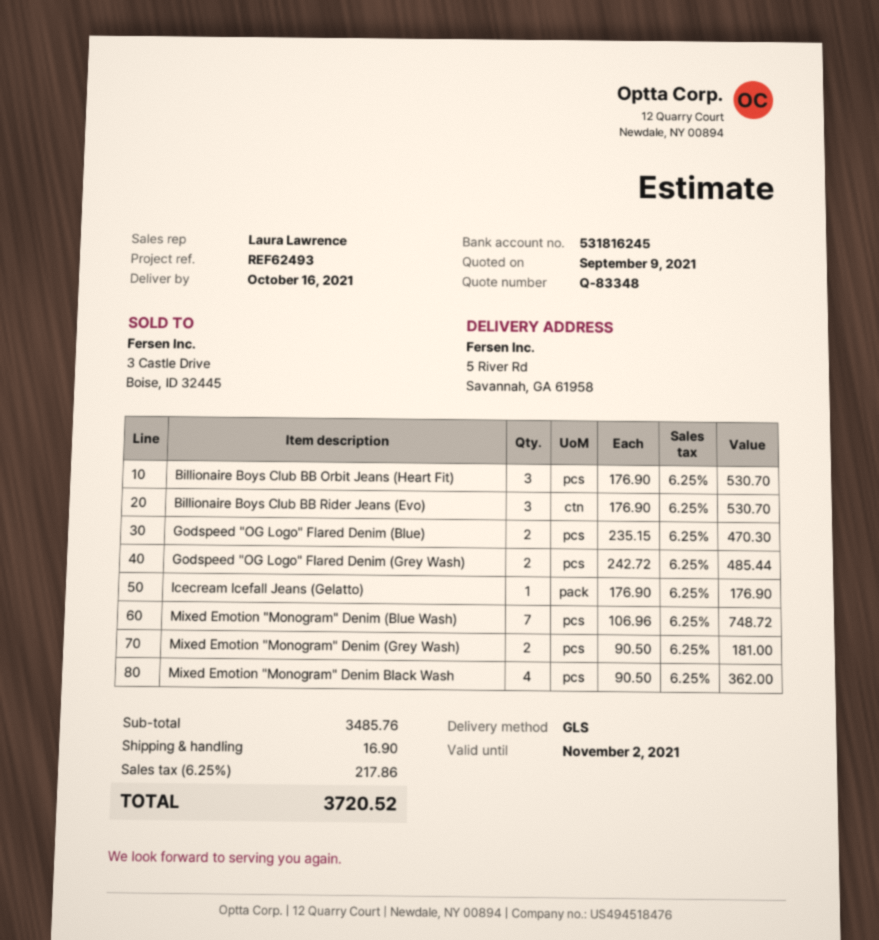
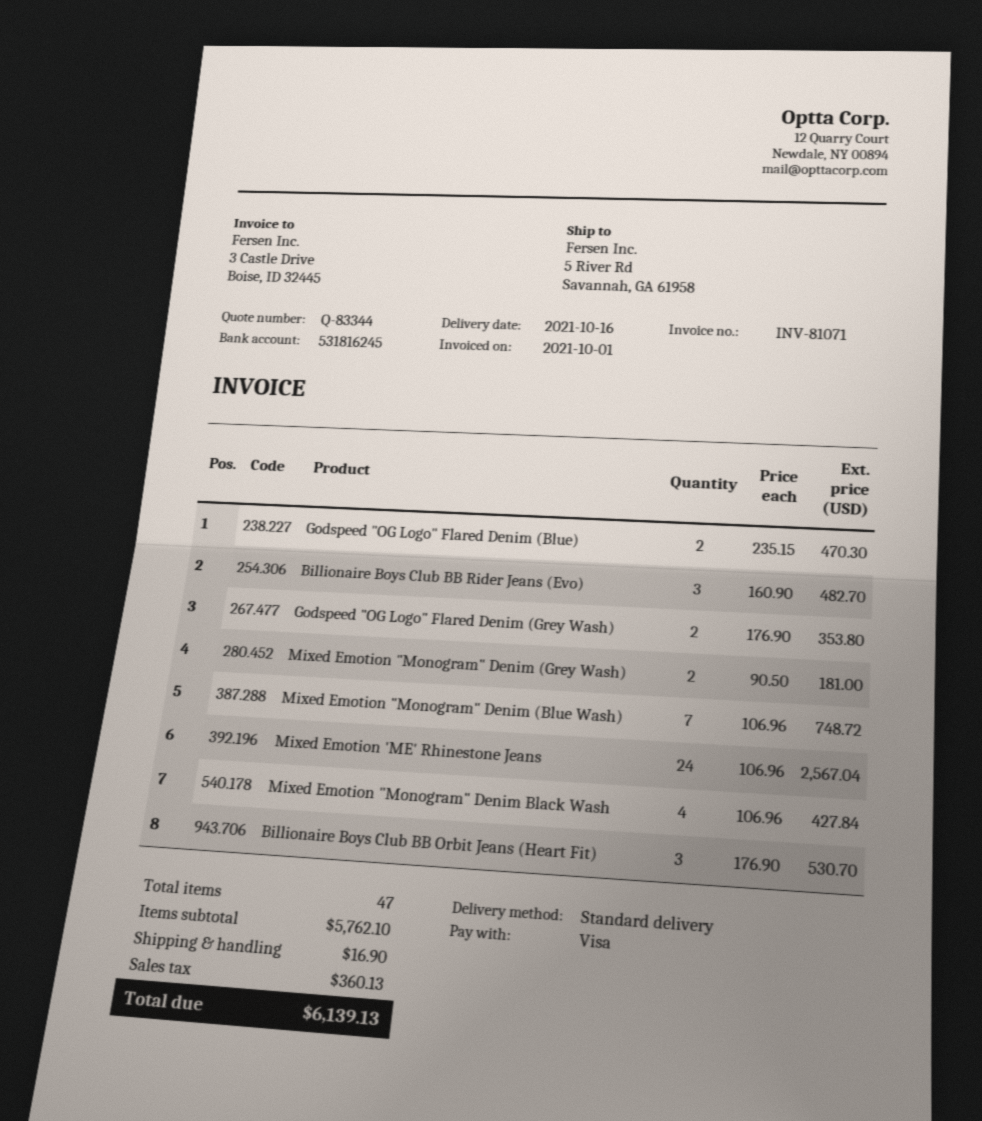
quote number: Q-83348 -> Q-83344
shipping method: GLS -> standard
Billionaire Boys Club BB Rider Jeans (Evo): 3 x 176.90 = 530.70 -> 3 x 160.90 = 482.70
Godspeed "OG Logo" Flared Denim (Grey Wash): 2 x 242.72 = 485.44 -> 2 x 176.90 = 353.80
Icecream Icefall Jeans (Gelatto): 1 x 176.90 = 176.90 -> none
Mixed Emotion "Monogram" Denim Black Wash: 4 x 90.50 = 362.00 -> 4 x 106.96 = 427.84
Mixed Emotion 'ME' Rhinestone Jeans: none -> 24 x 106.96 = 2567.04
subtotal: 3485.76 -> 5762.10
tax: 217.86 -> 360.13
total: 3720.52 -> 6139.13

